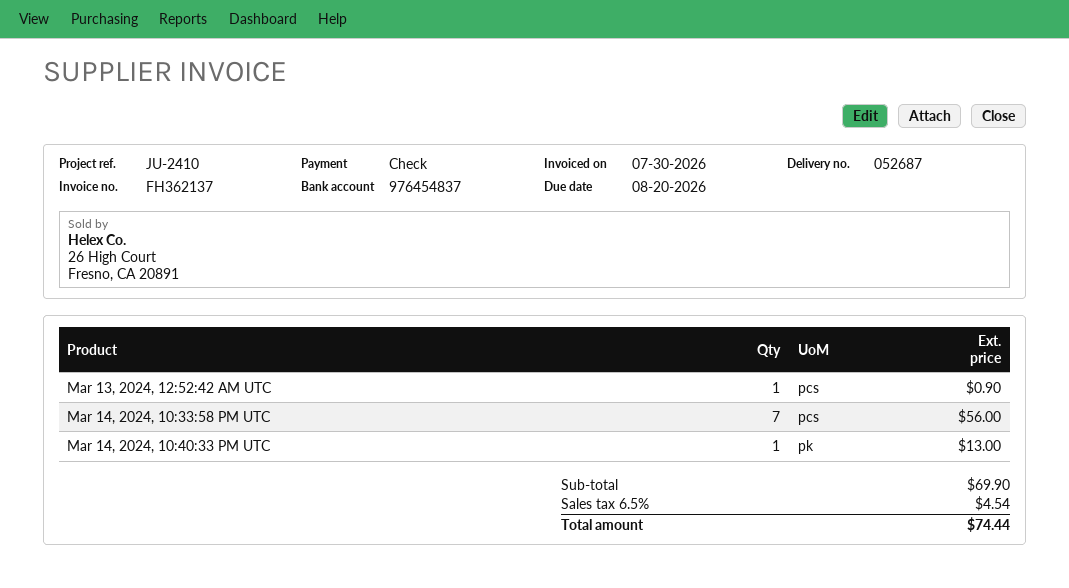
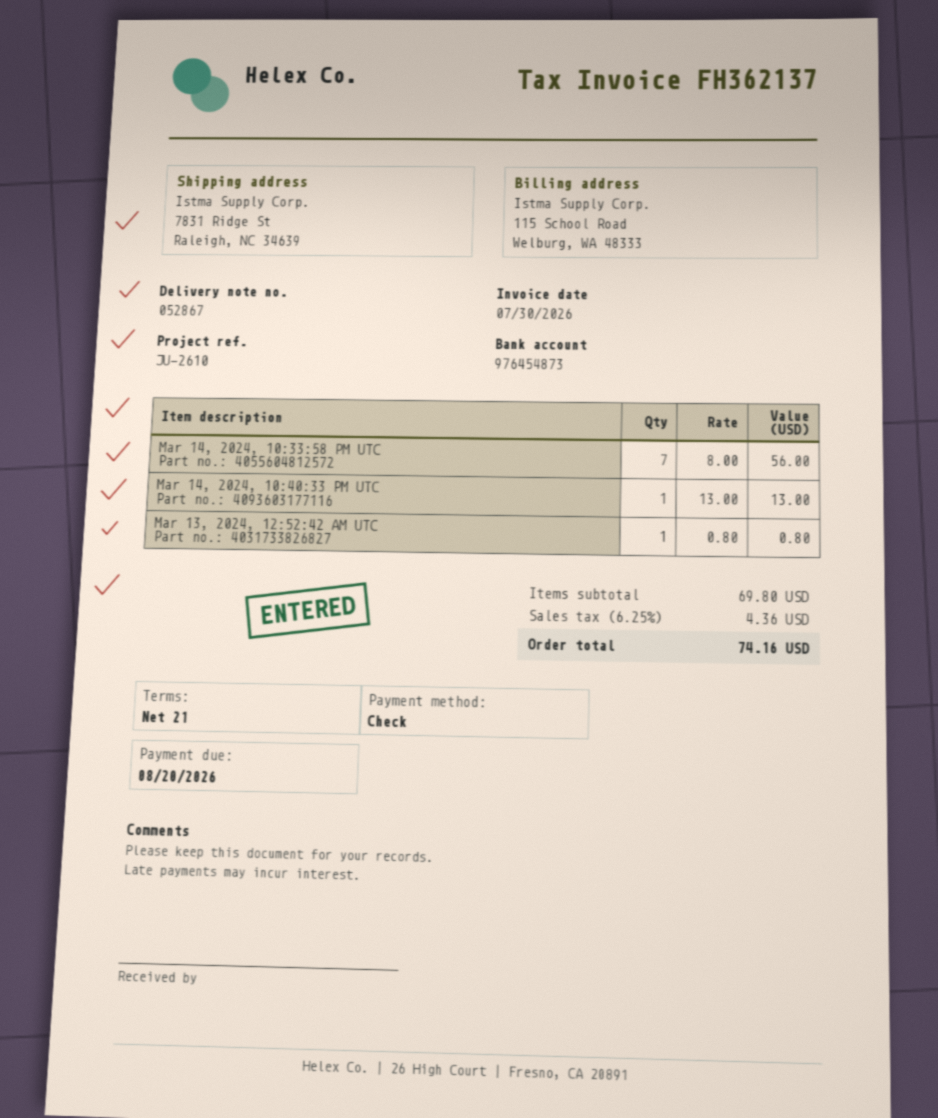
delivery note number: 052687 -> 052867
reference: JU-2410 -> JU-2610
bank account: 976454837 -> 976454873
Mar 13, 2024, 12:52:42 AM UTC: 1 for 0.90 -> 1 for 0.80
subtotal: 69.90 -> 69.80
tax: 6.5% = 4.54 -> 6.25% = 4.36
total: 74.44 -> 74.16

